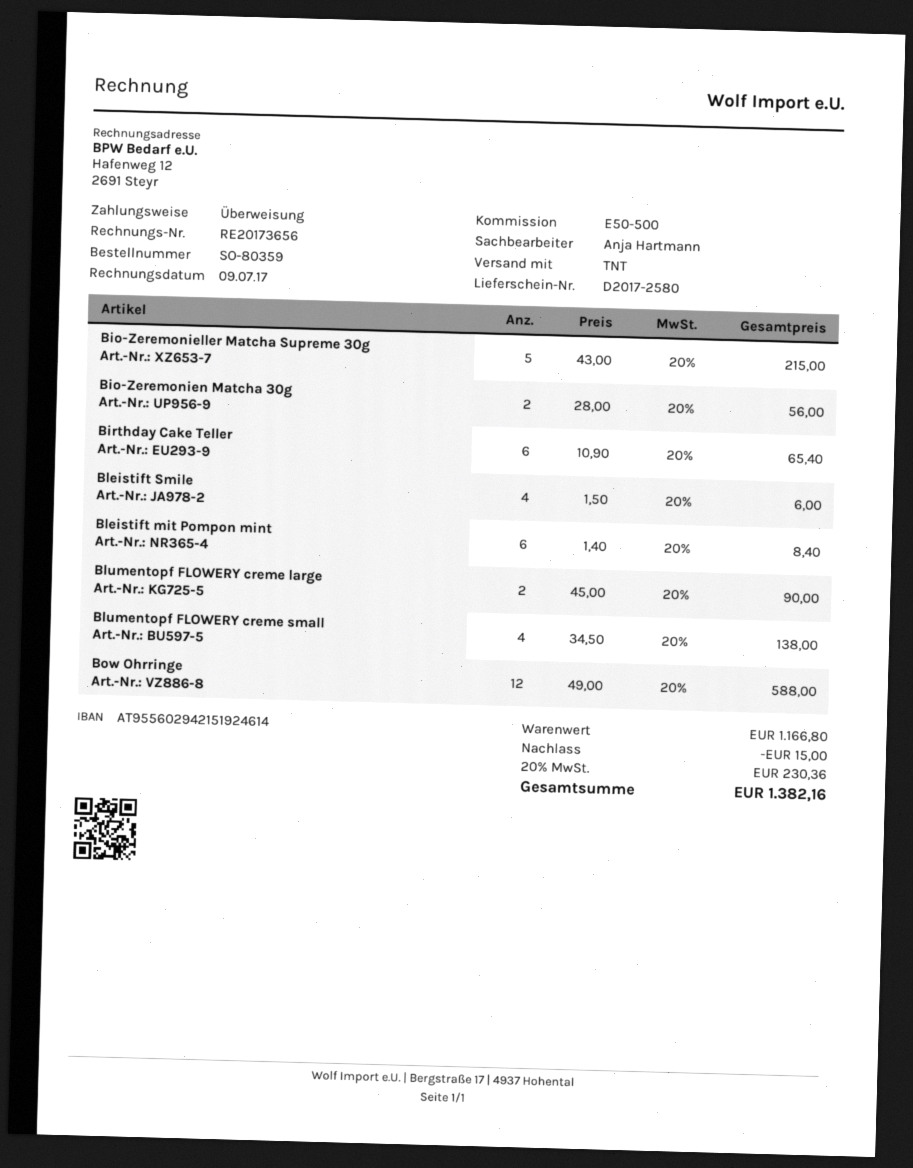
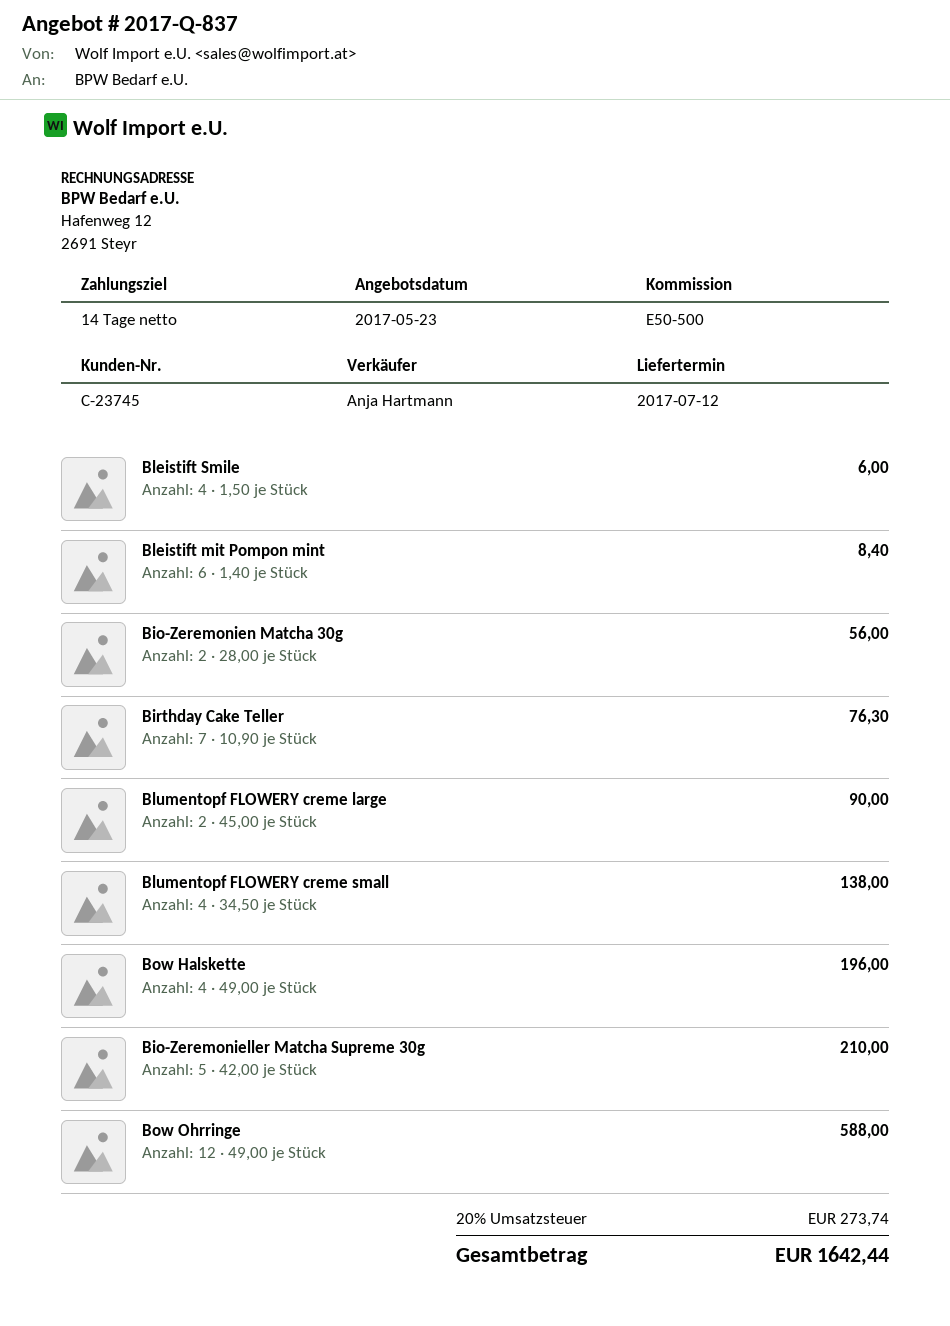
Bio-Zeremonieller Matcha Supreme 30g: 5 x 43.00 = 215.00 -> 5 x 42.00 = 210.00
Birthday Cake Teller: 6 x 10.90 = 65.40 -> 7 x 10.90 = 76.30
Bow Halskette: none -> 4 x 49.00 = 196.00
discount: 15.00 -> none
tax: 20% = 230.36 -> 20% = 273.74
total: 1382.16 -> 1642.44

